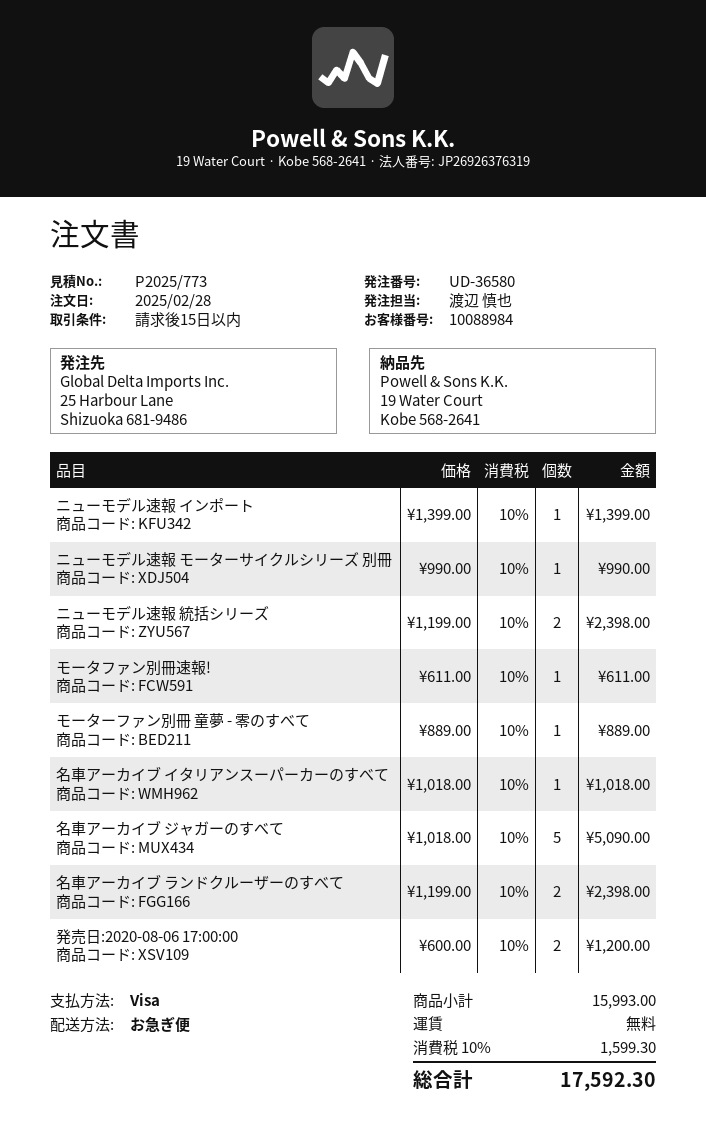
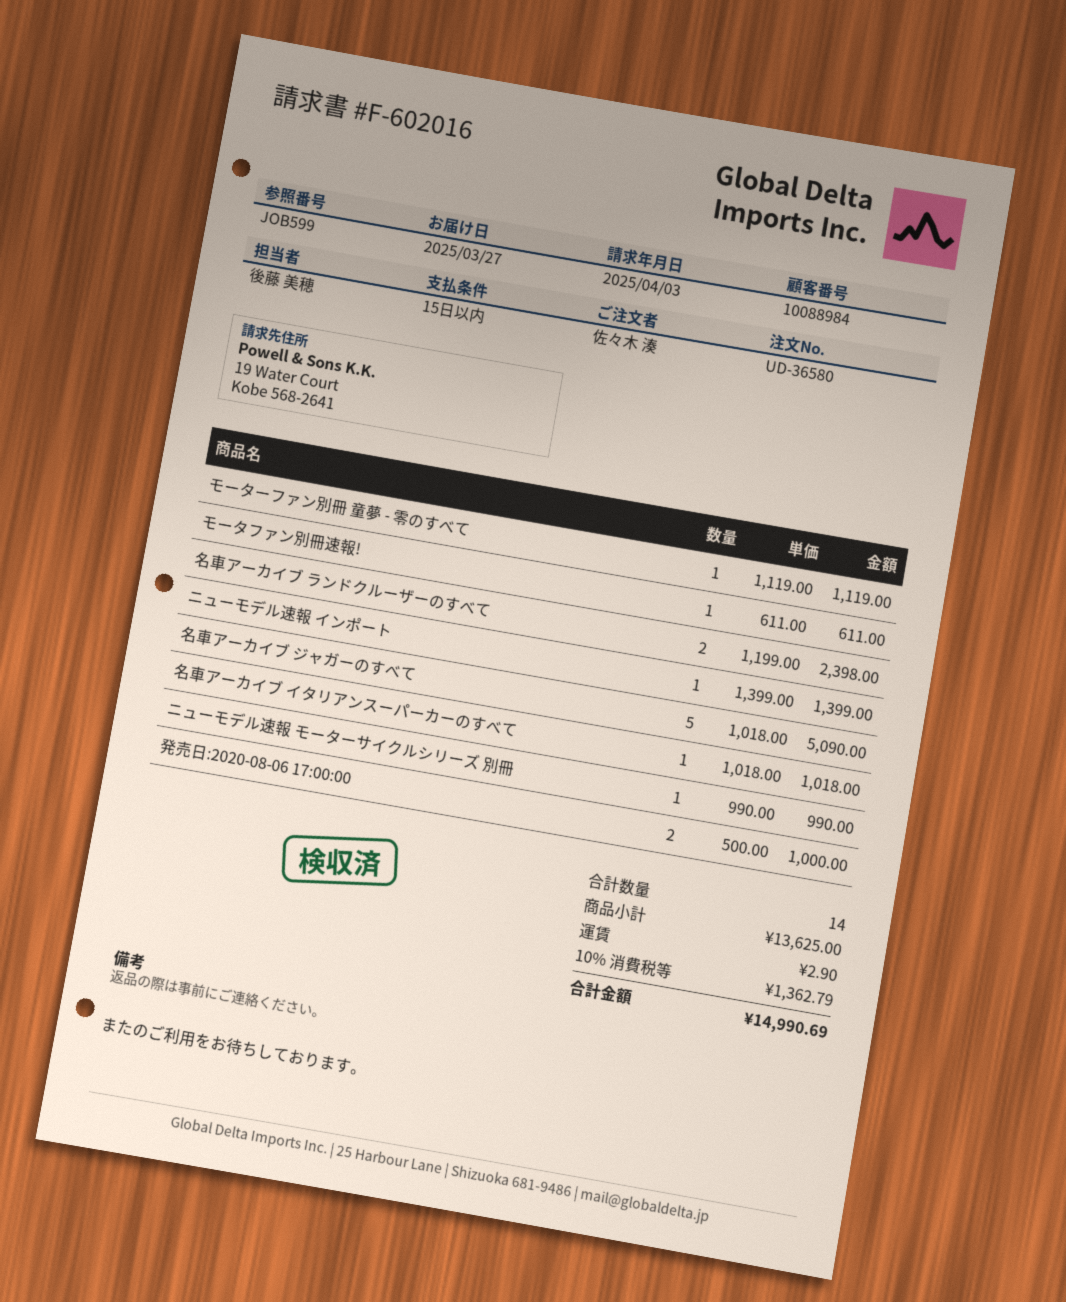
ordered by: 渡辺 慎也 -> 佐々木 湊
ニューモデル速報 統括シリーズ: 2 x 1199.00 = 2398.00 -> none
モーターファン別冊 童夢 - 零のすべて: 1 x 889.00 = 889.00 -> 1 x 1119.00 = 1119.00
発売日:2020-08-06 17:00:00: 2 x 600.00 = 1200.00 -> 2 x 500.00 = 1000.00
subtotal: 15993.00 -> 13625.00
shipping: 0.00 -> 2.90
tax: 10% = 1599.30 -> 10% = 1362.79
total: 17592.30 -> 14990.69

